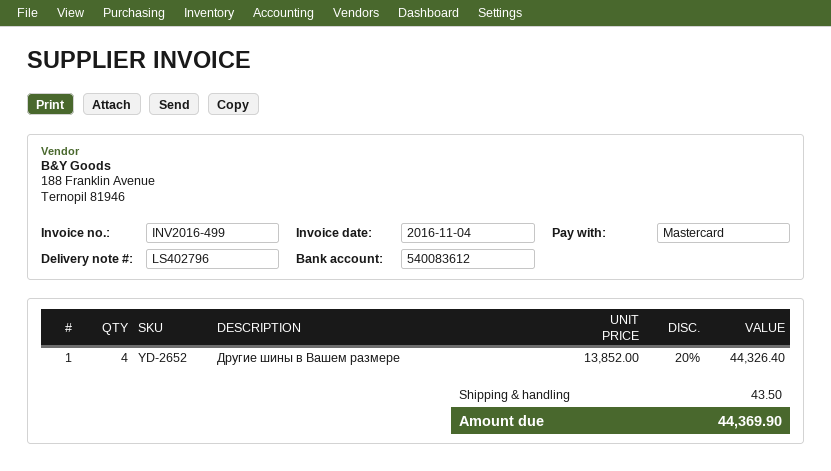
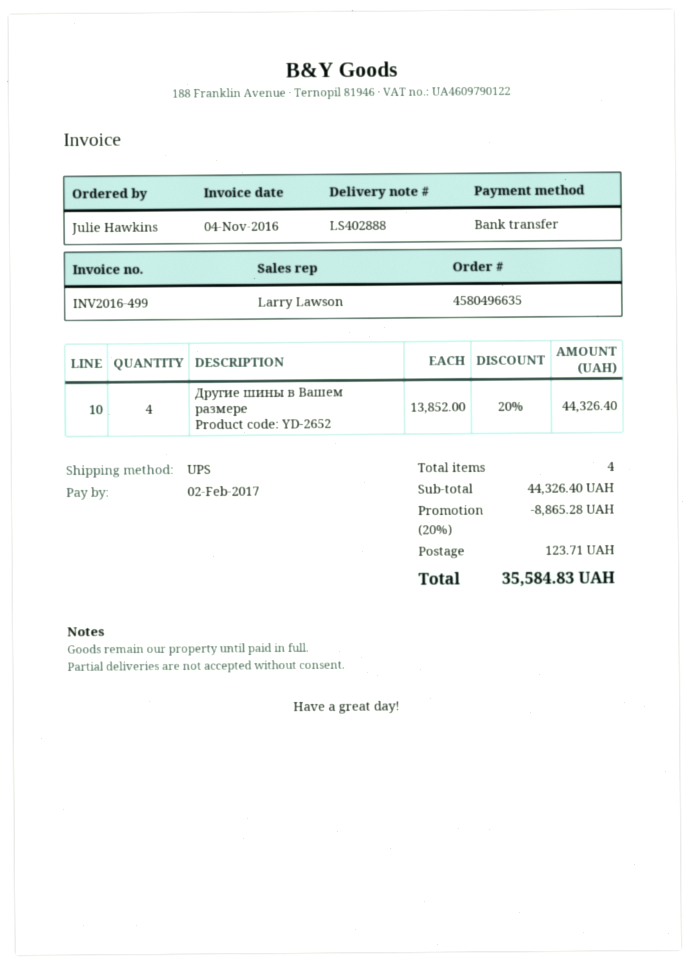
delivery note number: LS402796 -> LS402888
payment method: Mastercard -> bank transfer
discount: none -> 20% = 8865.28
shipping: 43.50 -> 123.71
total: 44369.90 -> 35584.83

